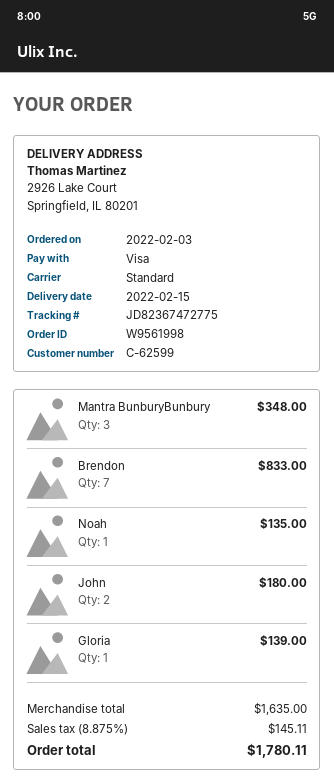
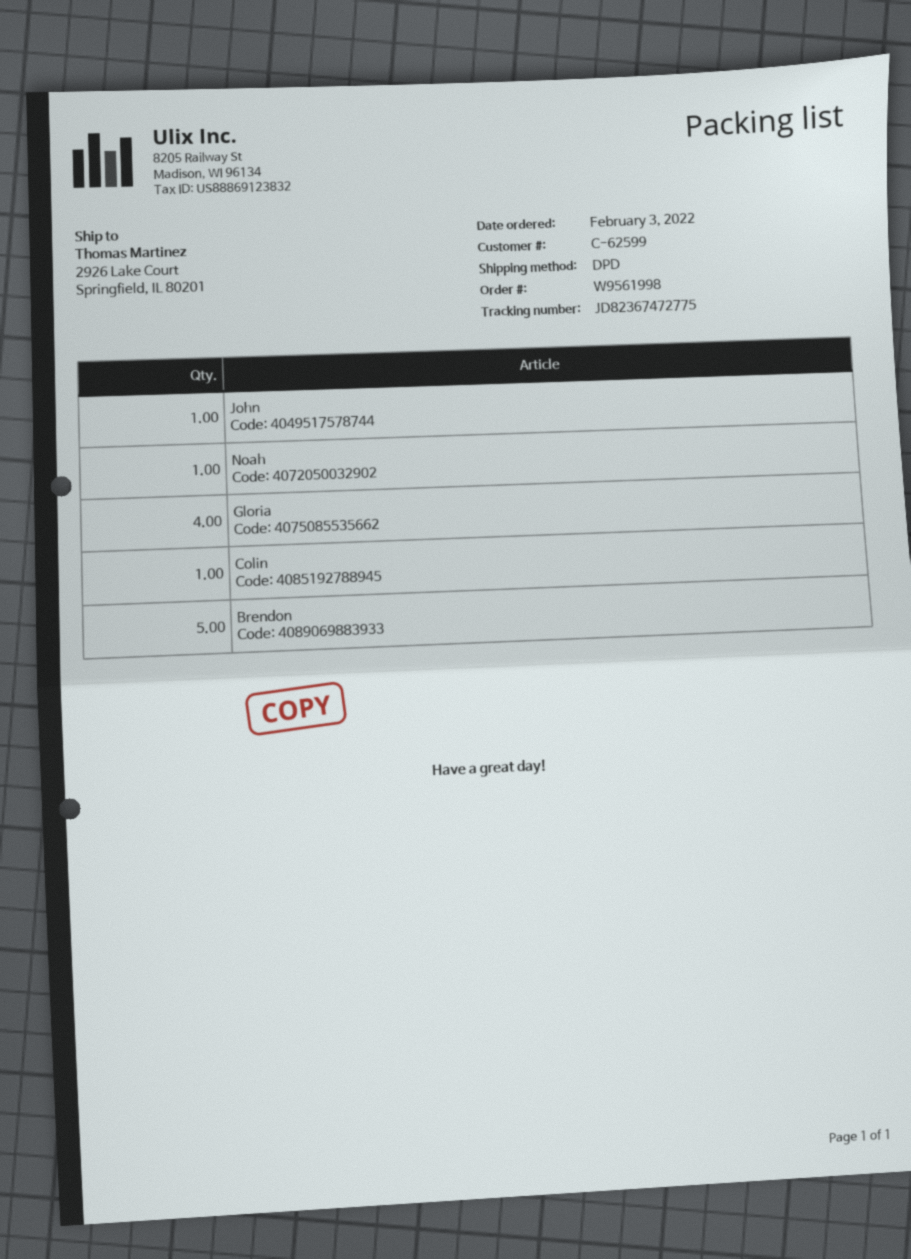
shipping method: standard -> DPD
Mantra BunburyBunbury: 3 -> none
Brendon: 7 -> 5
John: 2 -> 1
Gloria: 1 -> 4
Colin: none -> 1

